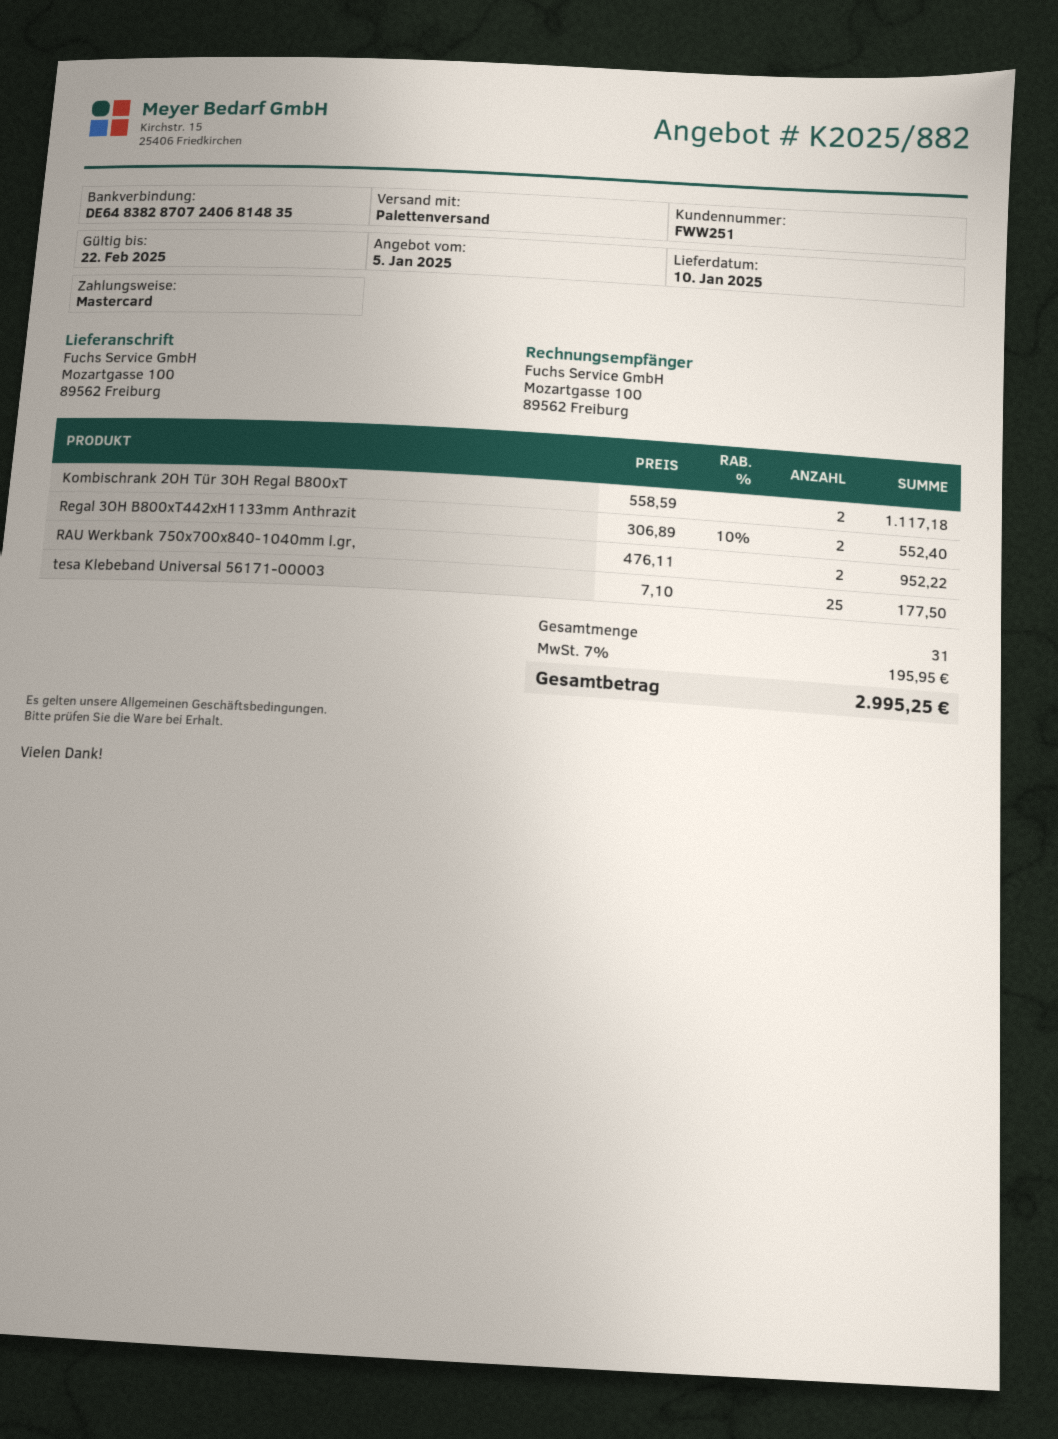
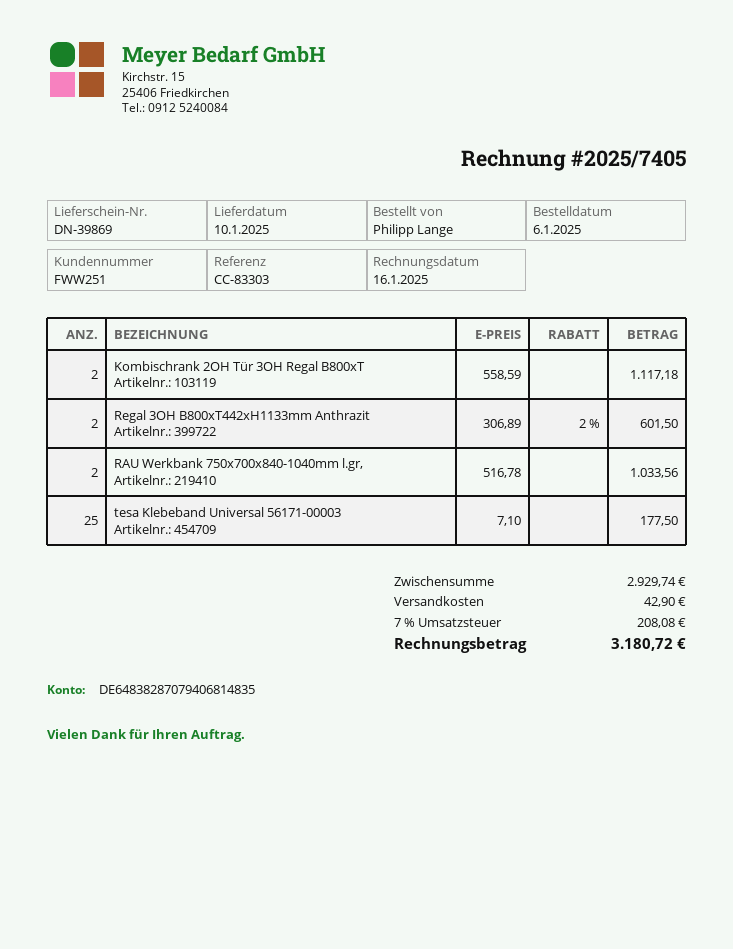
bank account: DE64838287072406814835 -> DE64838287079406814835
Regal 3OH B800xT442xH1133mm Anthrazit: 2 x 306.89 - 10% = 552.40 -> 2 x 306.89 - 2% = 601.50
RAU Werkbank 750x700x840-1040mm l.gr,: 2 x 476.11 = 952.22 -> 2 x 516.78 = 1033.56
shipping: none -> 42.90
tax: 7% = 195.95 -> 7% = 208.08
total: 2995.25 -> 3180.72

